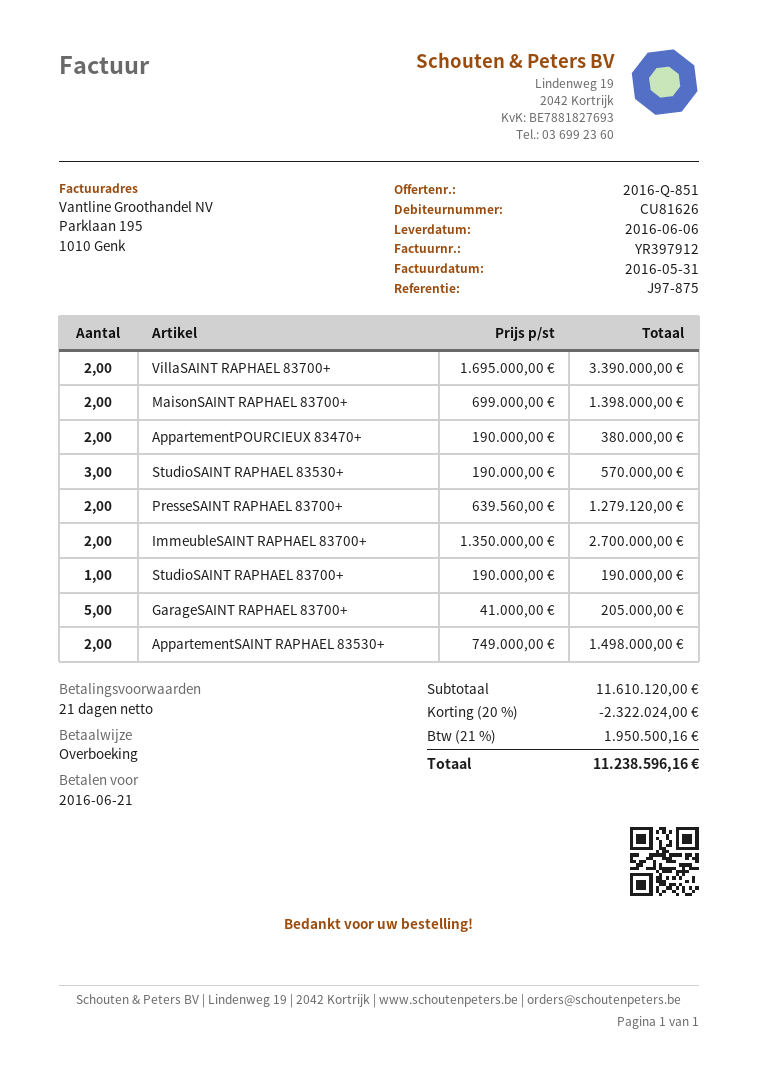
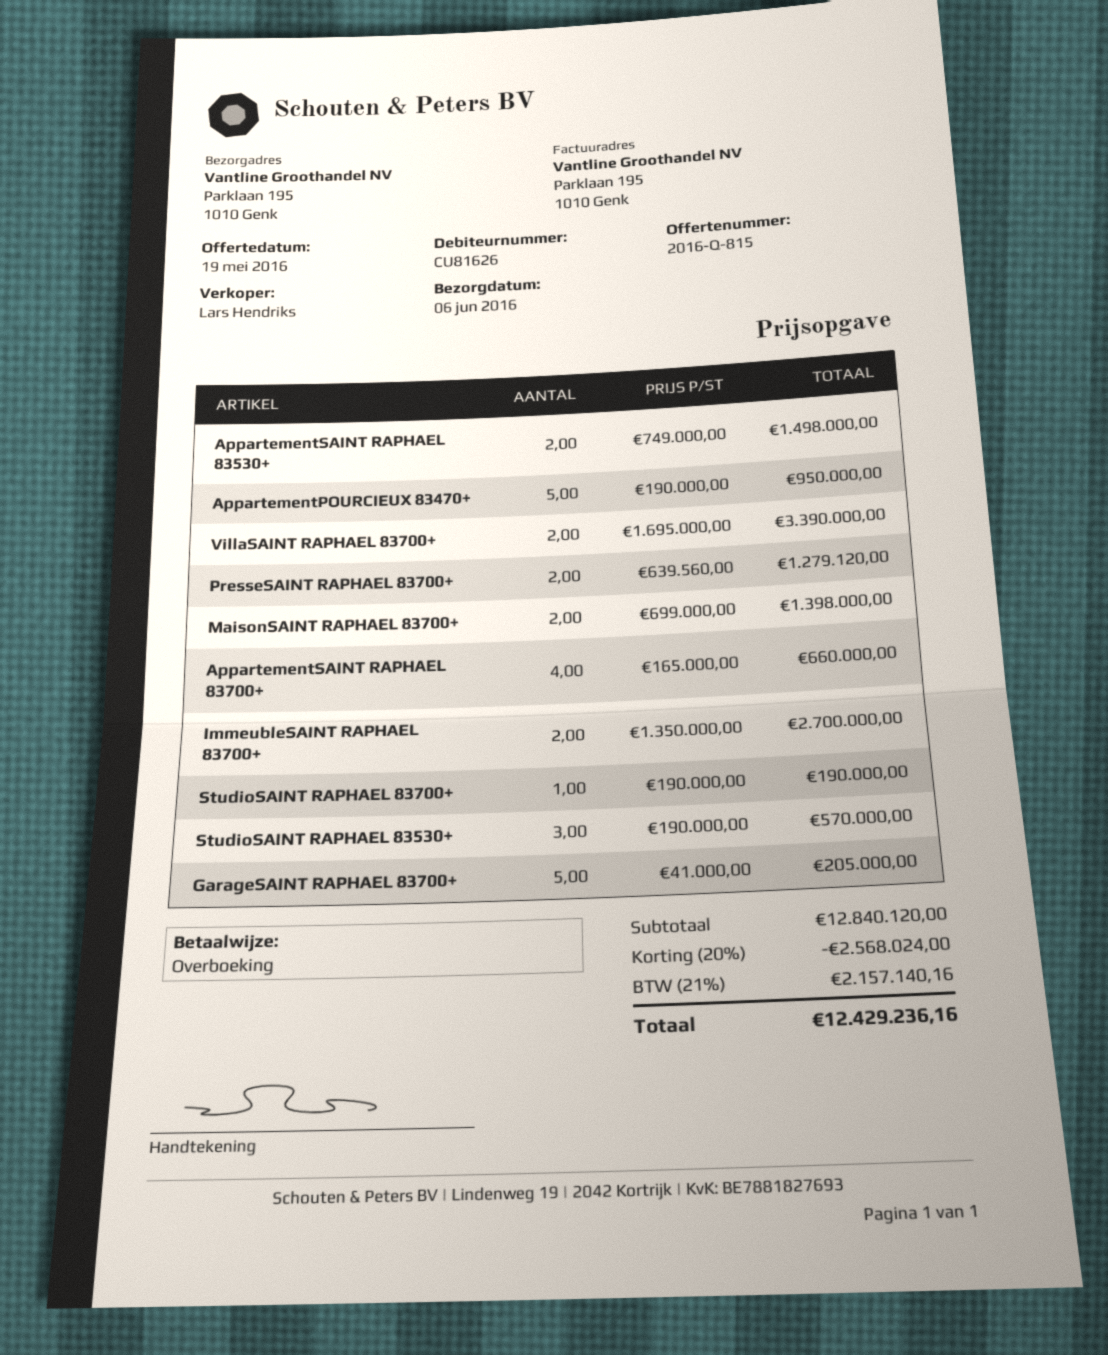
quote number: 2016-Q-851 -> 2016-Q-815
AppartementPOURCIEUX 83470+: 2 x 190000.00 = 380000.00 -> 5 x 190000.00 = 950000.00
AppartementSAINT RAPHAEL 83700+: none -> 4 x 165000.00 = 660000.00
subtotal: 11610120.00 -> 12840120.00
discount: 20% = 2322024.00 -> 20% = 2568024.00
tax: 21% = 1950500.16 -> 21% = 2157140.16
total: 11238596.16 -> 12429236.16

